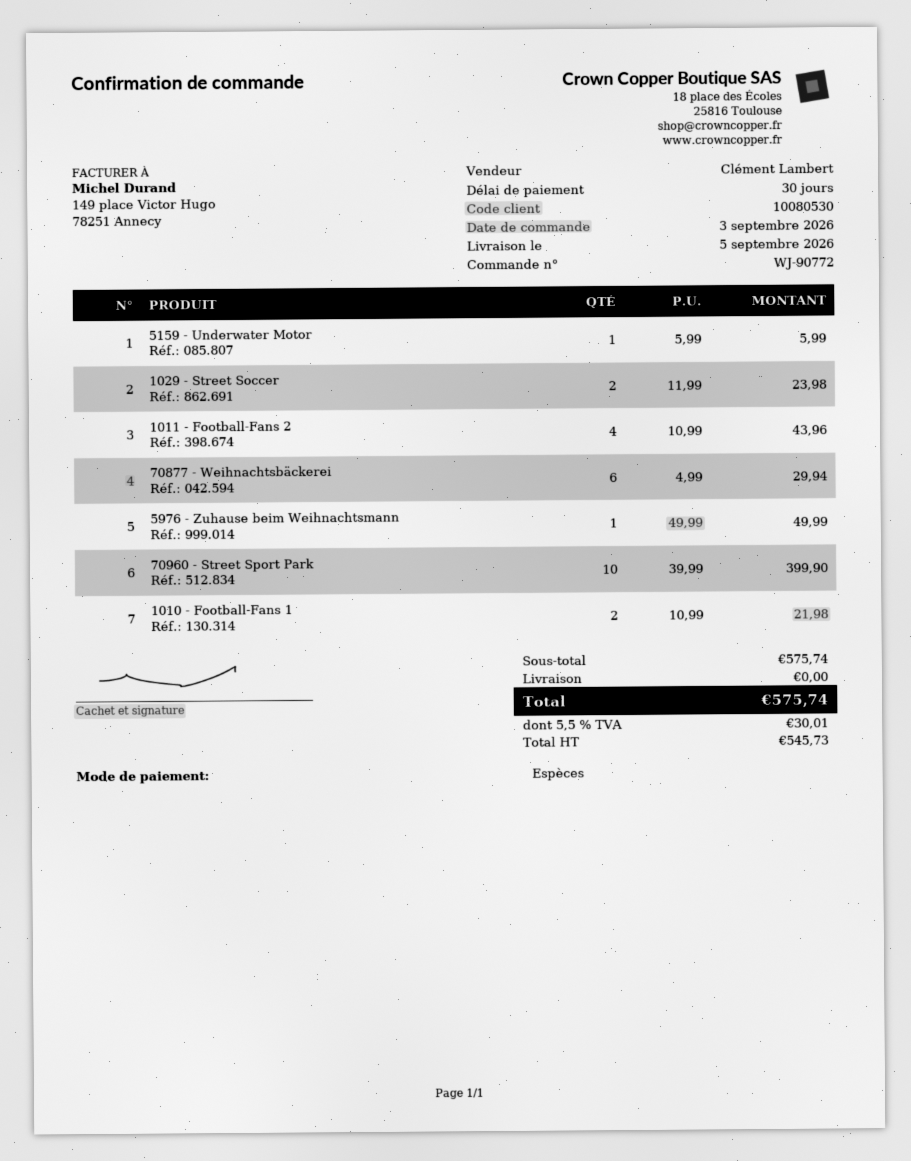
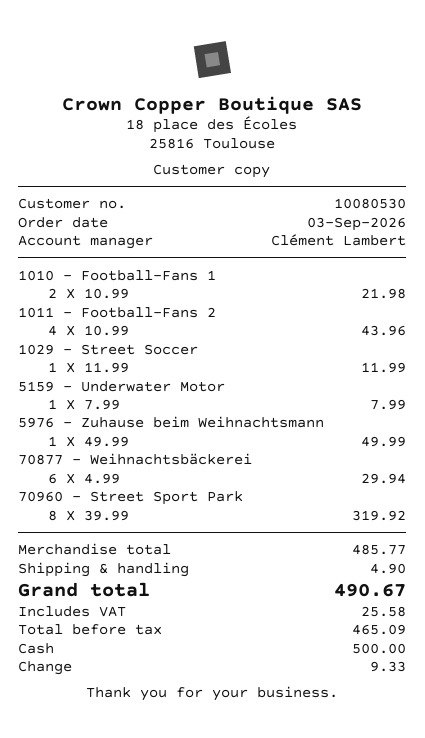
5159 - Underwater Motor: 1 x 5.99 = 5.99 -> 1 x 7.99 = 7.99
1029 - Street Soccer: 2 x 11.99 = 23.98 -> 1 x 11.99 = 11.99
70960 - Street Sport Park: 10 x 39.99 = 399.90 -> 8 x 39.99 = 319.92
subtotal: 575.74 -> 485.77
shipping: 0.00 -> 4.90
net: 545.73 -> 465.09
tax: 30.01 -> 25.58
total: 575.74 -> 490.67

